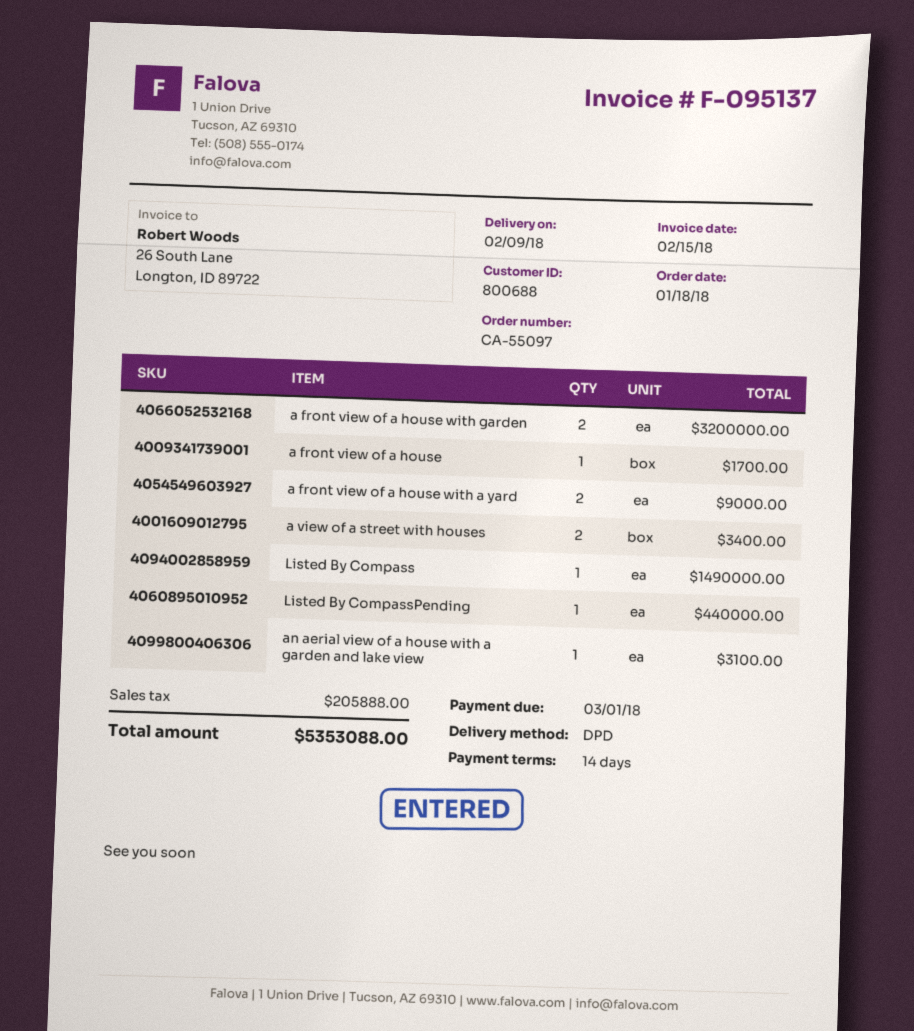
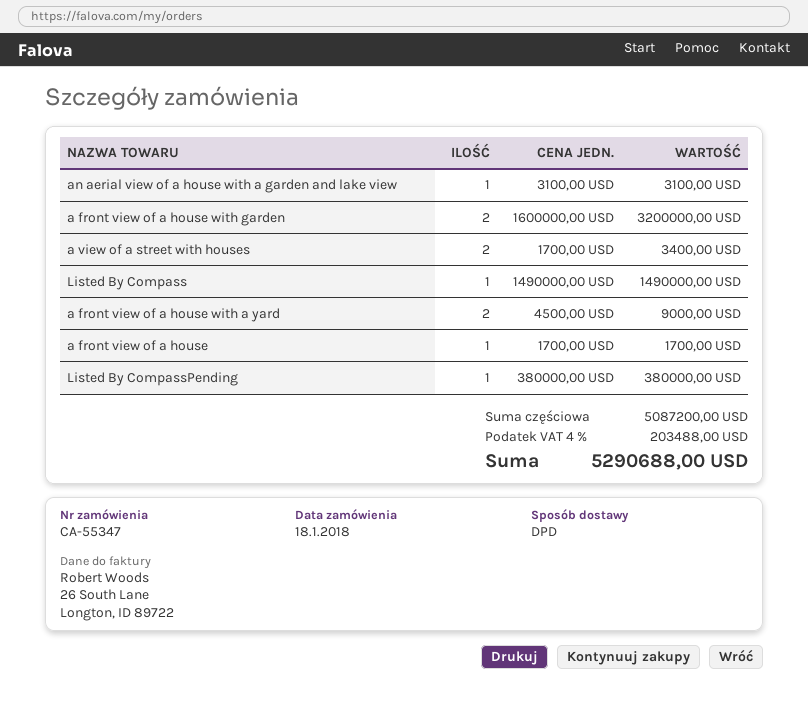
order number: CA-55097 -> CA-55347
Listed By CompassPending: 1 for 440000.00 -> 1 for 380000.00
tax: 205888.00 -> 203488.00
total: 5353088.00 -> 5290688.00

